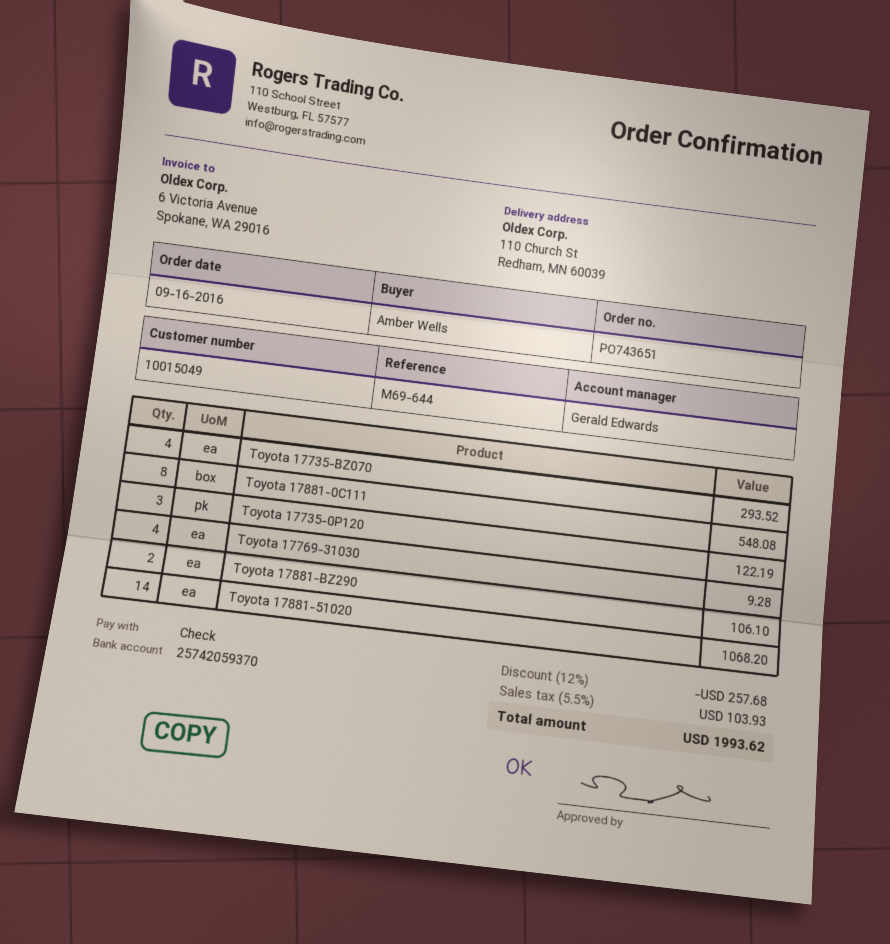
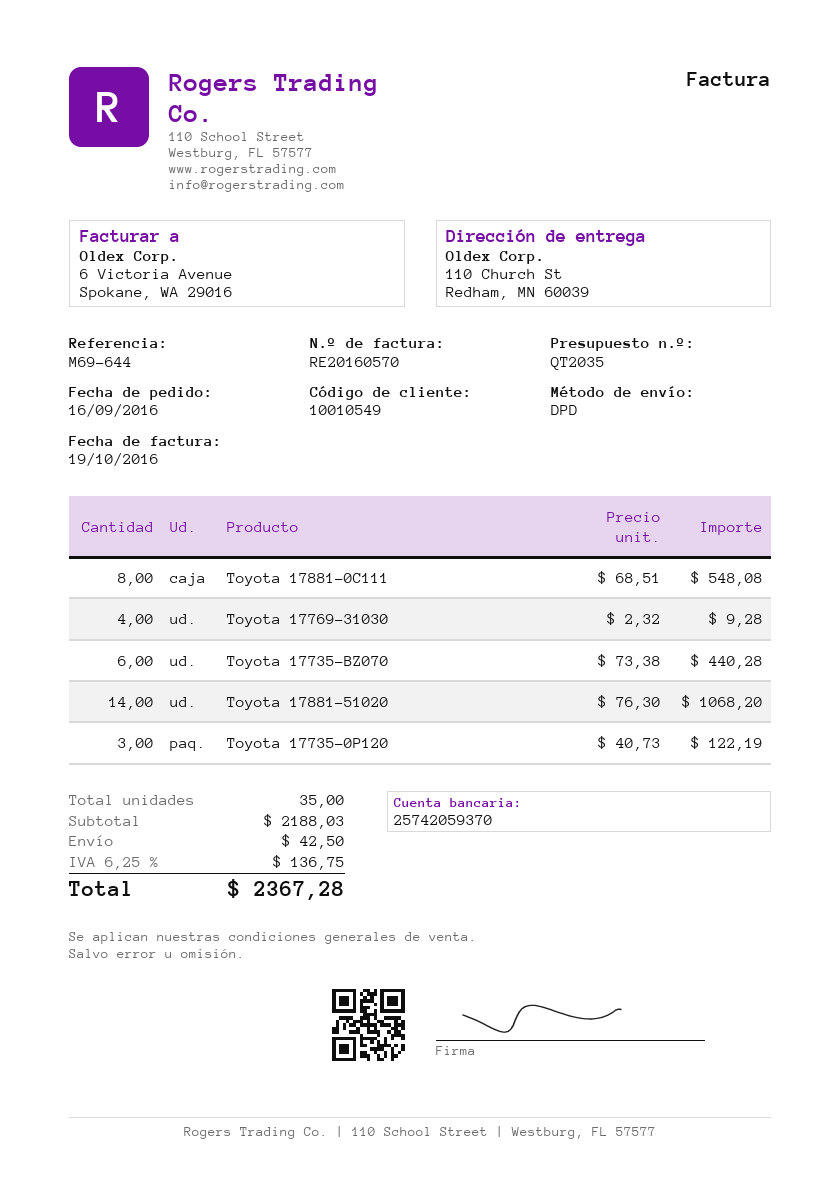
customer number: 10015049 -> 10010549
Toyota 17735-BZ070: 4 for 293.52 -> 6 for 440.28
Toyota 17881-BZ290: 2 for 106.10 -> none
discount: 12% = 257.68 -> none
shipping: none -> 42.50
tax: 5.5% = 103.93 -> 6.25% = 136.75
total: 1993.62 -> 2367.28

